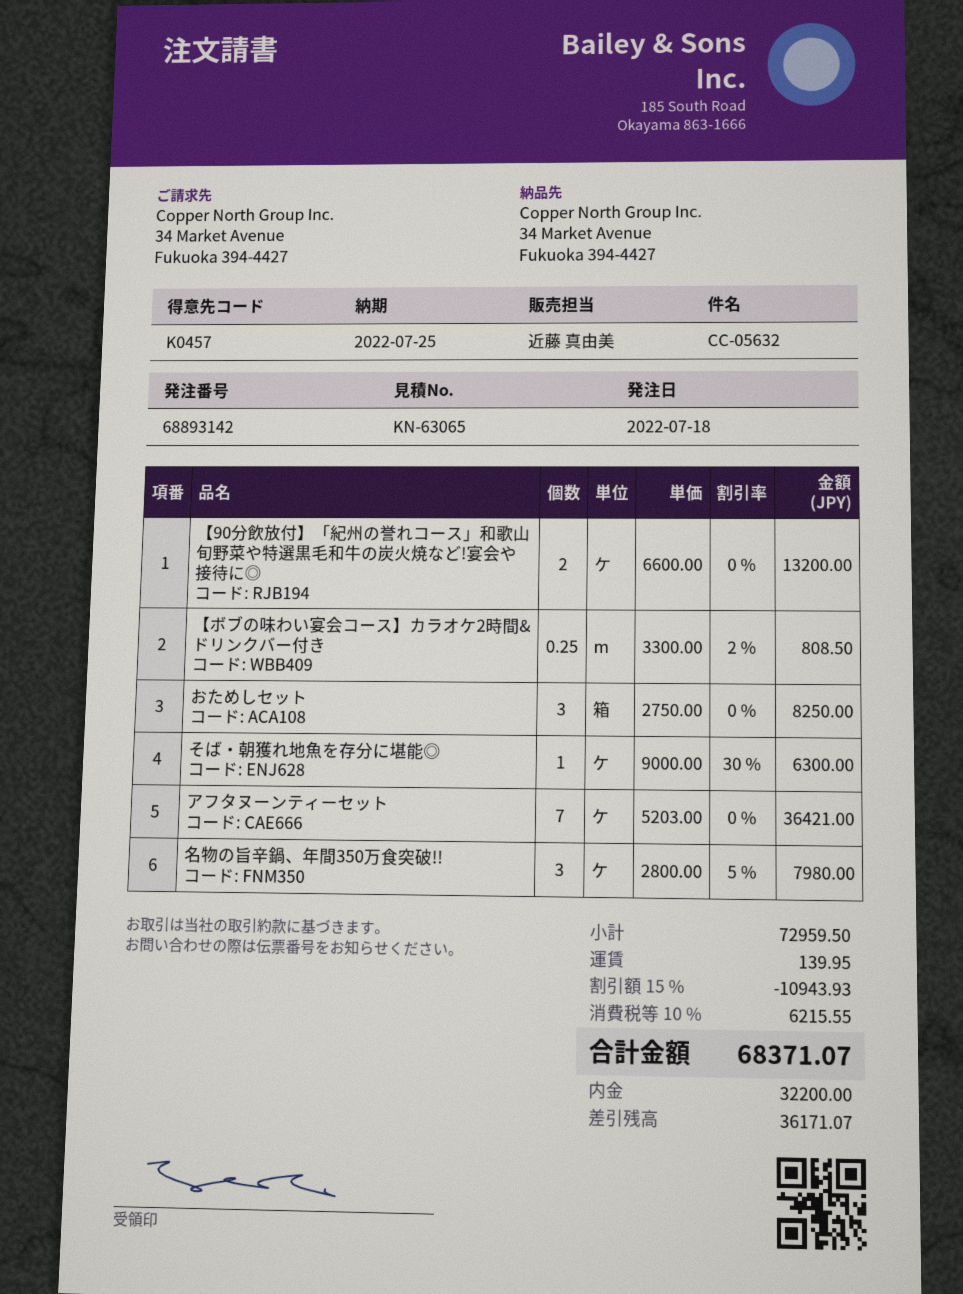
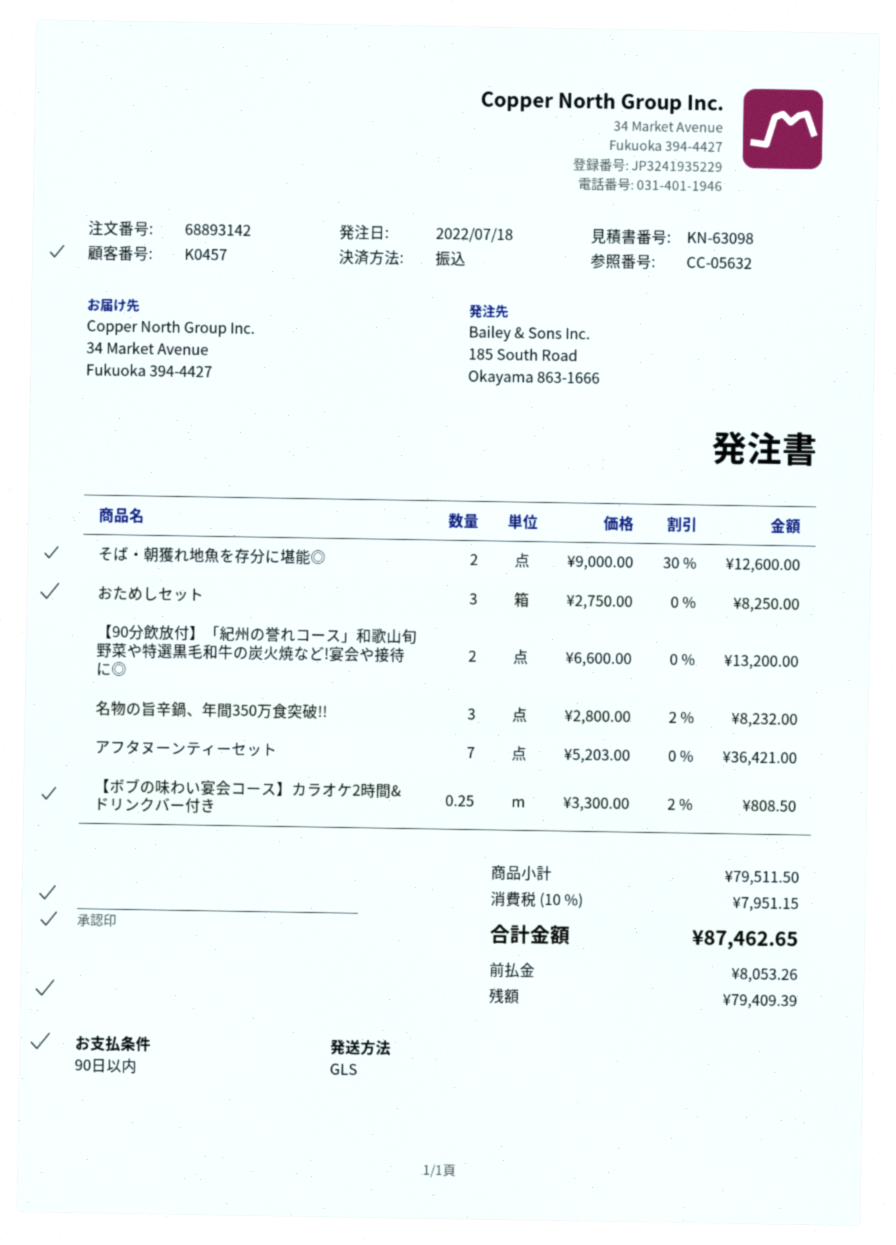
quote number: KN-63065 -> KN-63098
そば・朝獲れ地魚を存分に堪能◎: 1 x 9000.00 - 30% = 6300.00 -> 2 x 9000.00 - 30% = 12600.00
名物の旨辛鍋、年間350万食突破!!: 3 x 2800.00 - 5% = 7980.00 -> 3 x 2800.00 - 2% = 8232.00
subtotal: 72959.50 -> 79511.50
discount: 15% = 10943.93 -> none
shipping: 139.95 -> none
tax: 10% = 6215.55 -> 10% = 7951.15
total: 68371.07 -> 87462.65
deposit: 32200.00 -> 8053.26
balance: 36171.07 -> 79409.39

